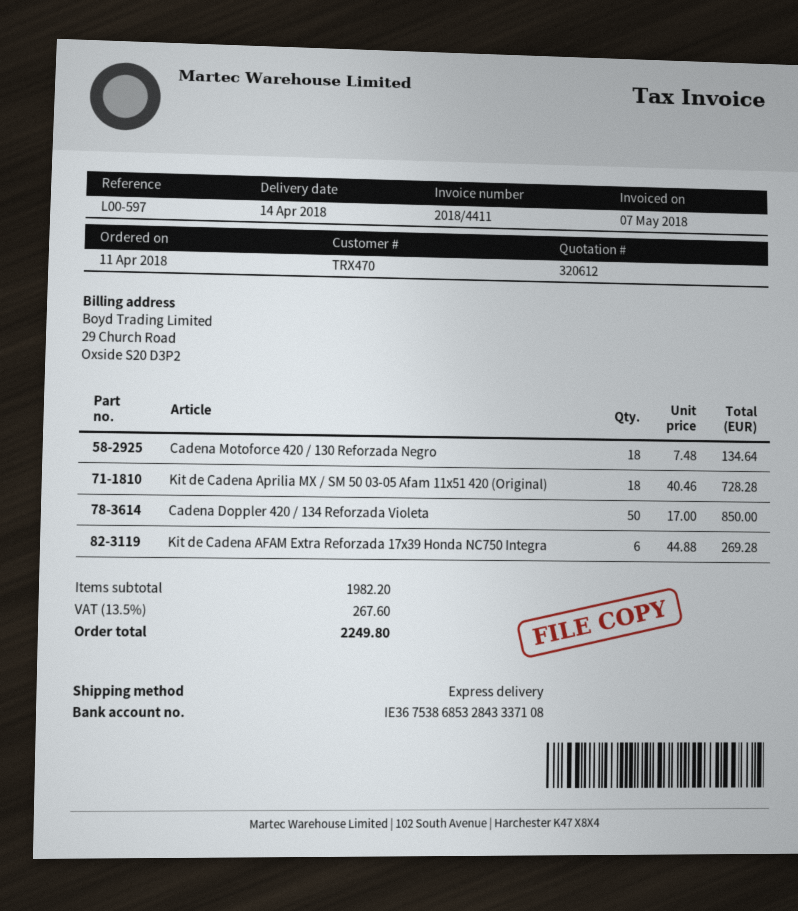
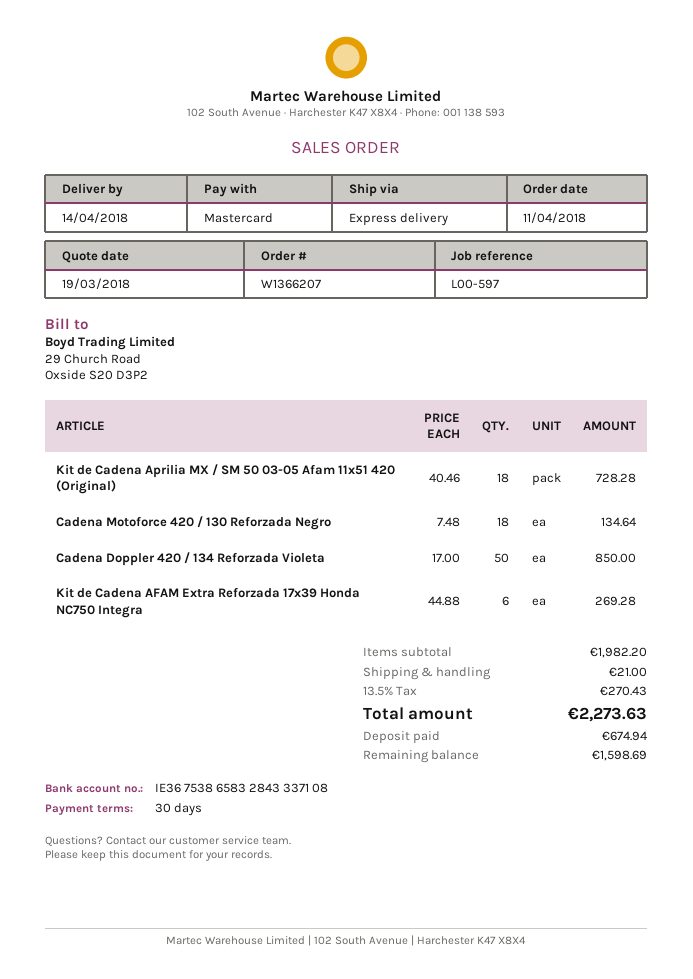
bank account: IE36753868532843337108 -> IE36753865832843337108
shipping: none -> 21.00
tax: 13.5% = 267.60 -> 13.5% = 270.43
total: 2249.80 -> 2273.63

